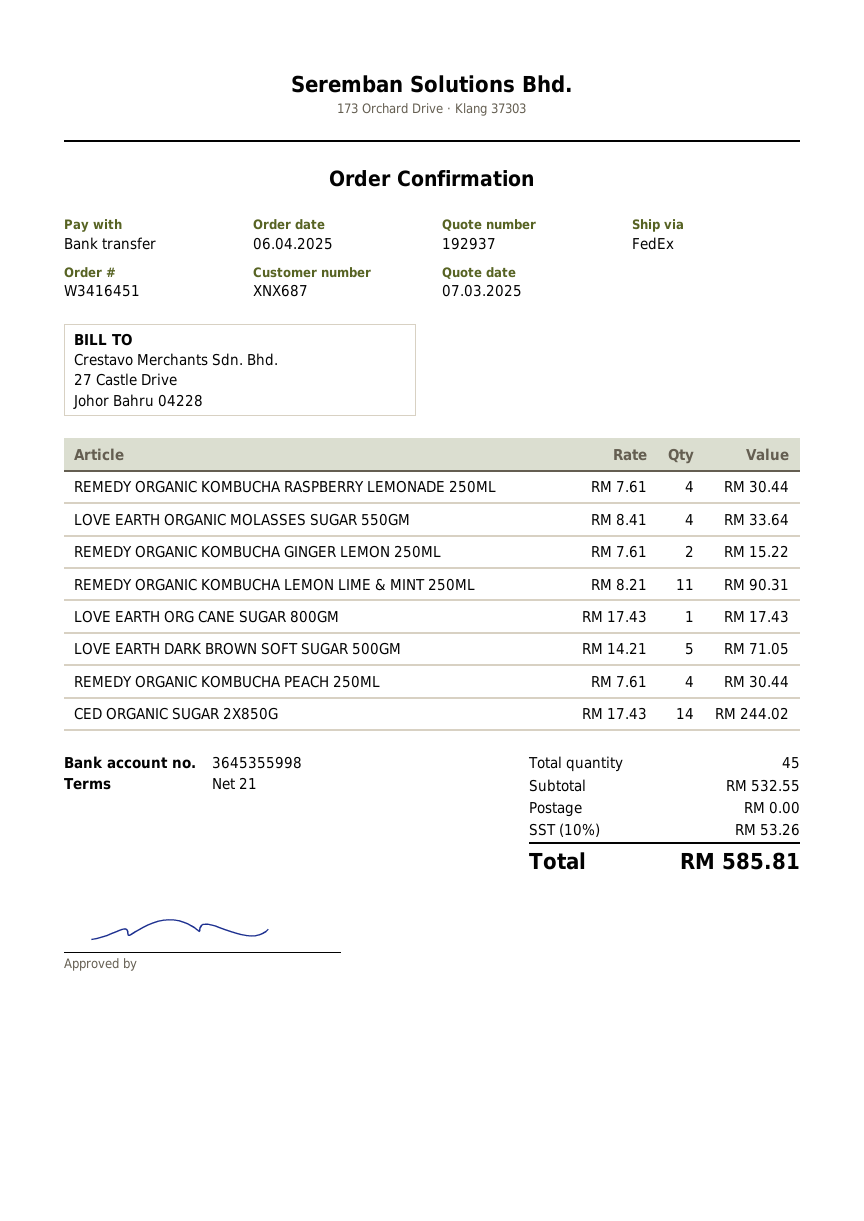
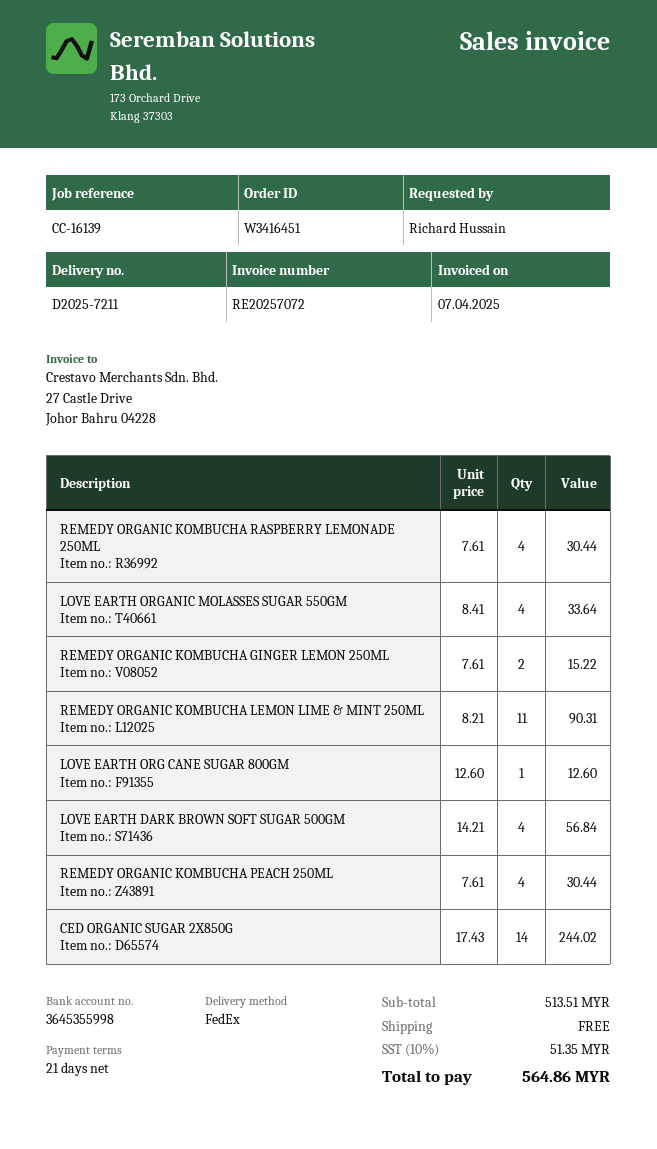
LOVE EARTH ORG CANE SUGAR 800GM: 1 x 17.43 = 17.43 -> 1 x 12.60 = 12.60
LOVE EARTH DARK BROWN SOFT SUGAR 500GM: 5 x 14.21 = 71.05 -> 4 x 14.21 = 56.84
subtotal: 532.55 -> 513.51
tax: 10% = 53.26 -> 10% = 51.35
total: 585.81 -> 564.86

